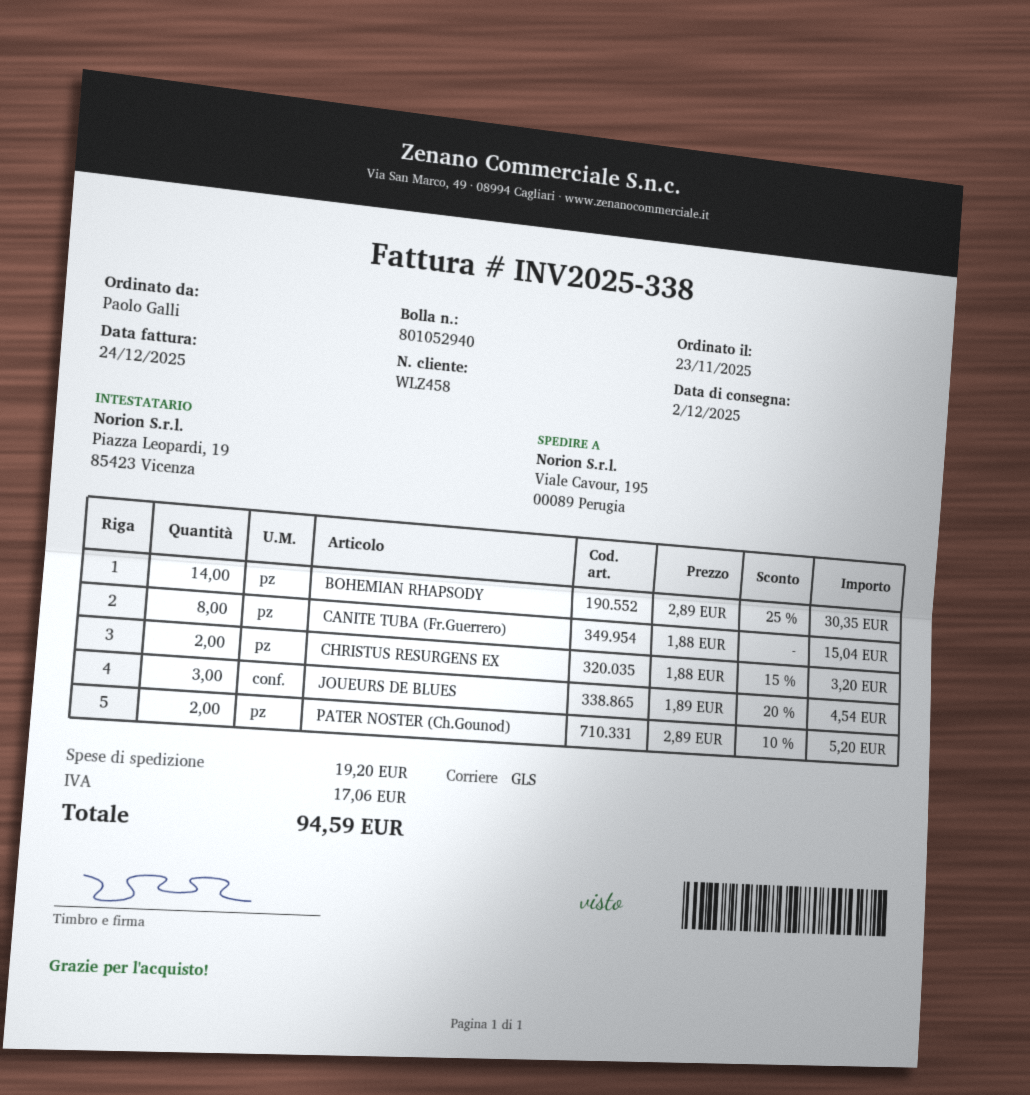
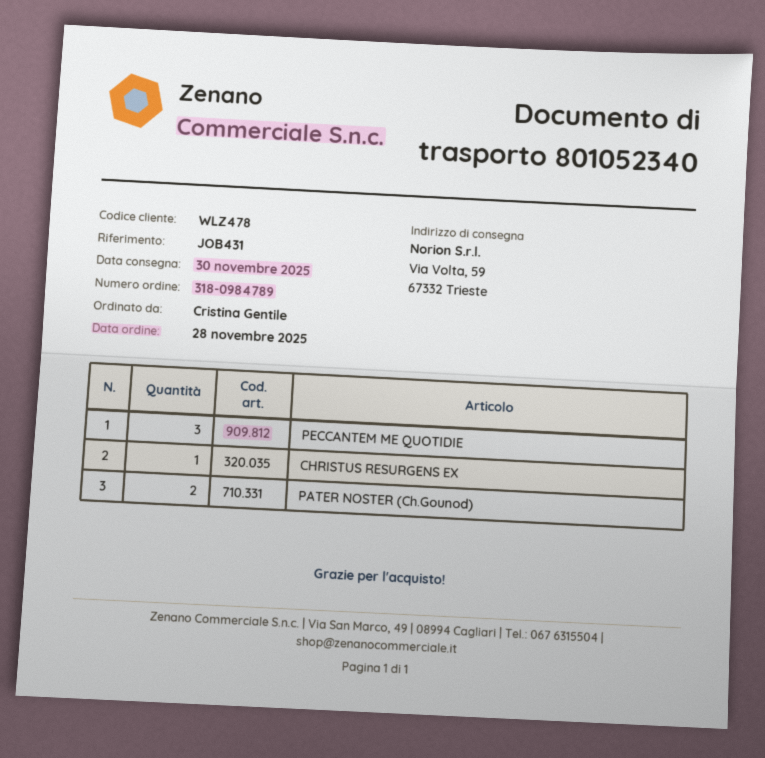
order date: 2025-11-23 -> 2025-11-28
delivery note number: 801052940 -> 801052340
delivery date: 2025-12-02 -> 2025-11-30
customer number: WLZ458 -> WLZ478
ordered by: Paolo Galli -> Cristina Gentile
ship to: Viale Cavour, 195, 00089 Perugia -> Via Volta, 59, 67332 Trieste
BOHEMIAN RHAPSODY: 14 -> none
CANITE TUBA (Fr.Guerrero): 8 -> none
CHRISTUS RESURGENS EX: 2 -> 1
JOUEURS DE BLUES: 3 -> none
PECCANTEM ME QUOTIDIE: none -> 3

